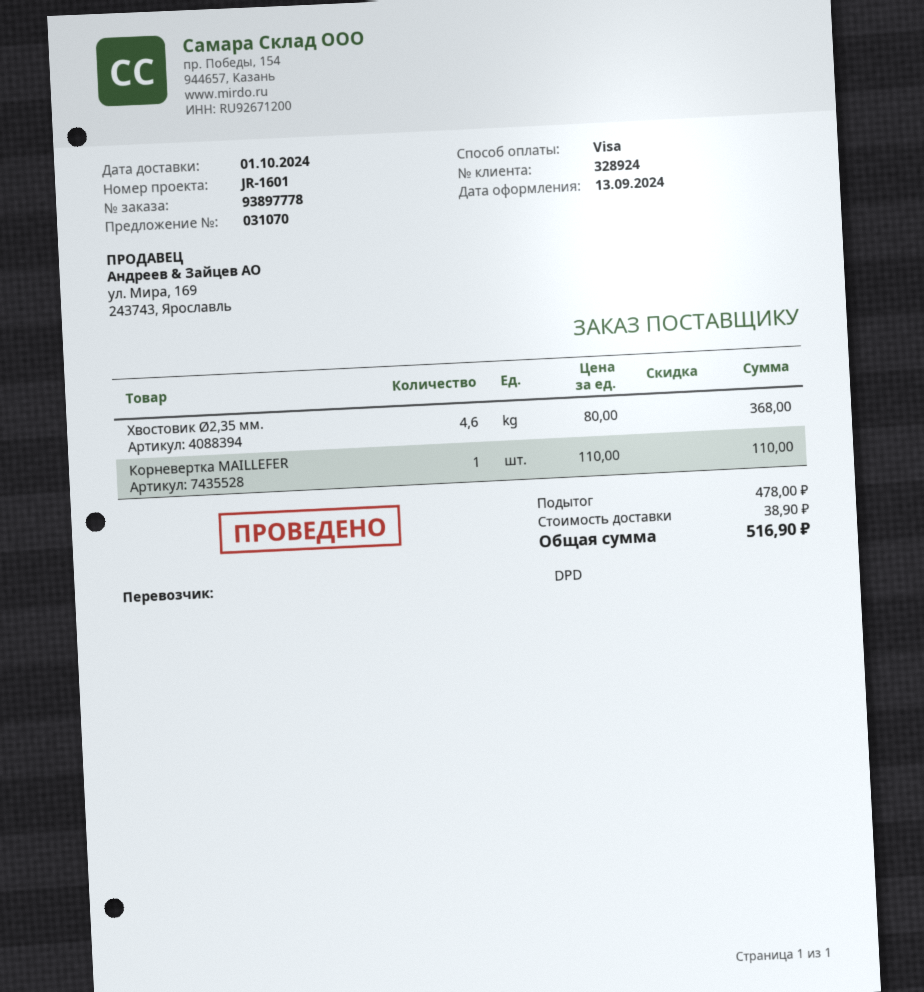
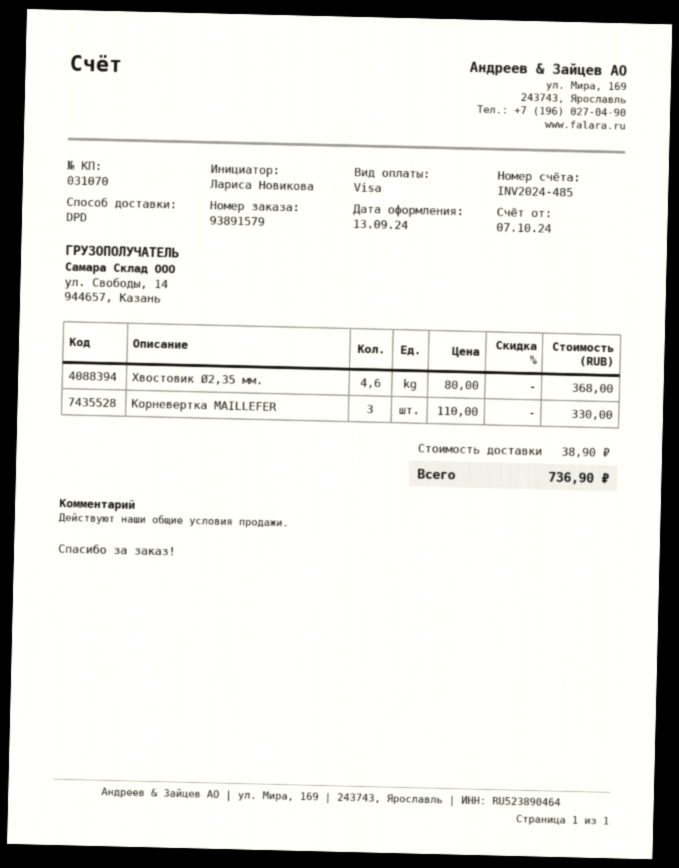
order number: 93897778 -> 93891579
Корневертка MAILLEFER: 1 x 110.00 = 110.00 -> 3 x 110.00 = 330.00
total: 516.90 -> 736.90

